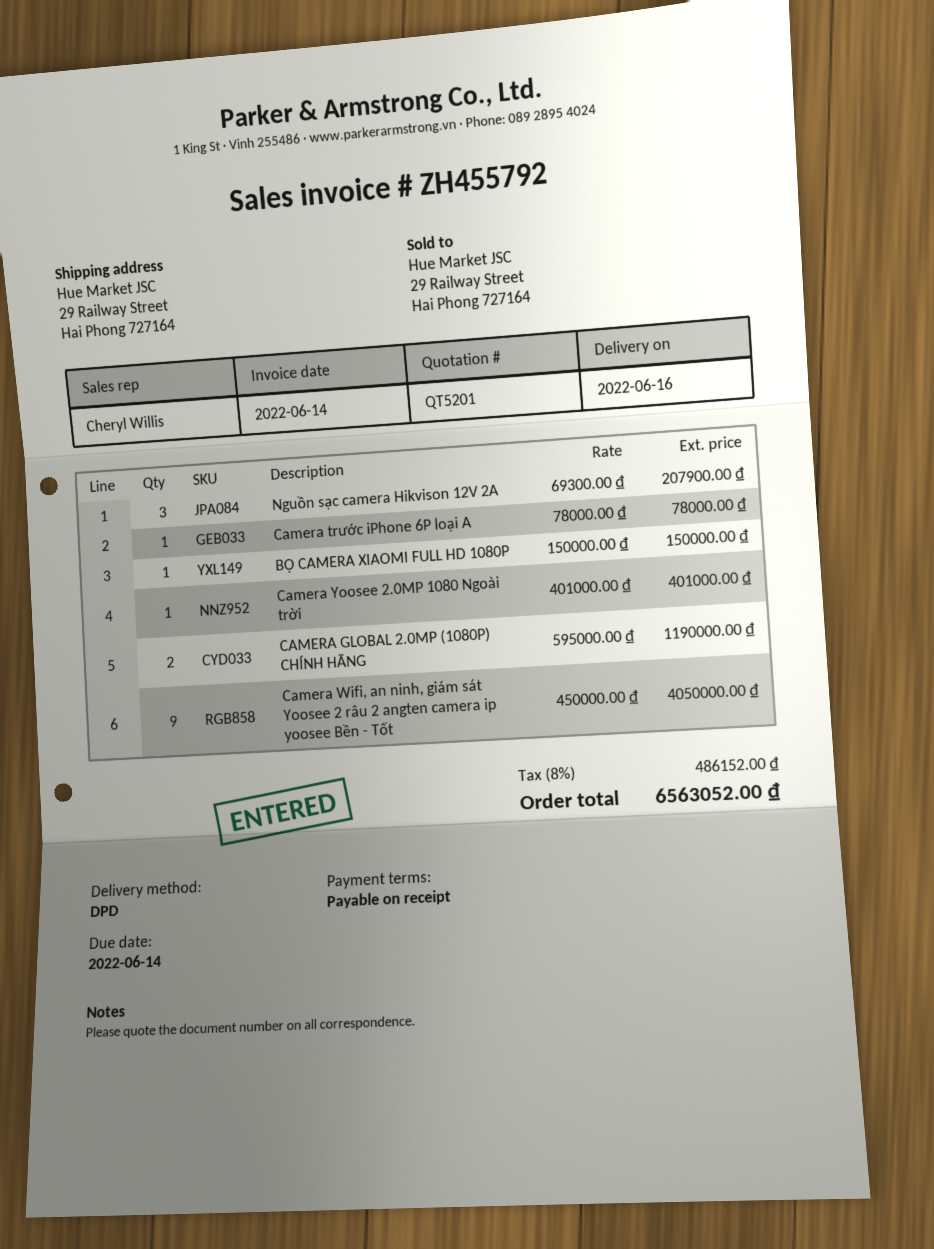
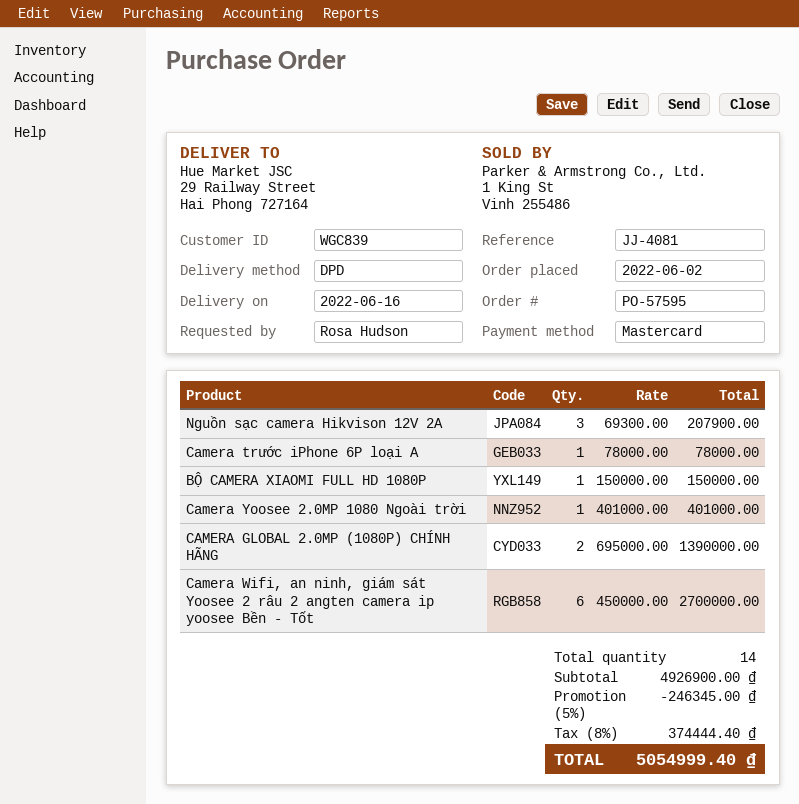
CAMERA GLOBAL 2.0MP (1080P) CHÍNH HÃNG: 2 x 595000.00 = 1190000.00 -> 2 x 695000.00 = 1390000.00
Camera Wifi, an ninh, giám sát Yoosee 2 râu 2 angten camera ip yoosee Bền - Tốt: 9 x 450000.00 = 4050000.00 -> 6 x 450000.00 = 2700000.00
discount: none -> 5% = 246345.00
tax: 8% = 486152.00 -> 8% = 374444.40
total: 6563052.00 -> 5054999.40

